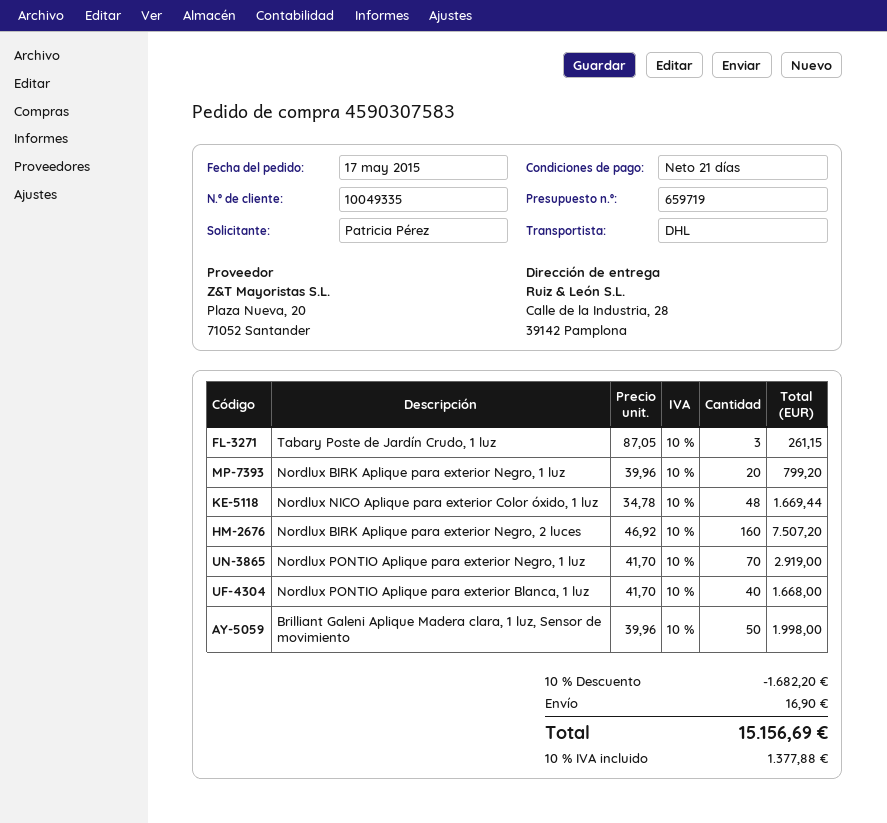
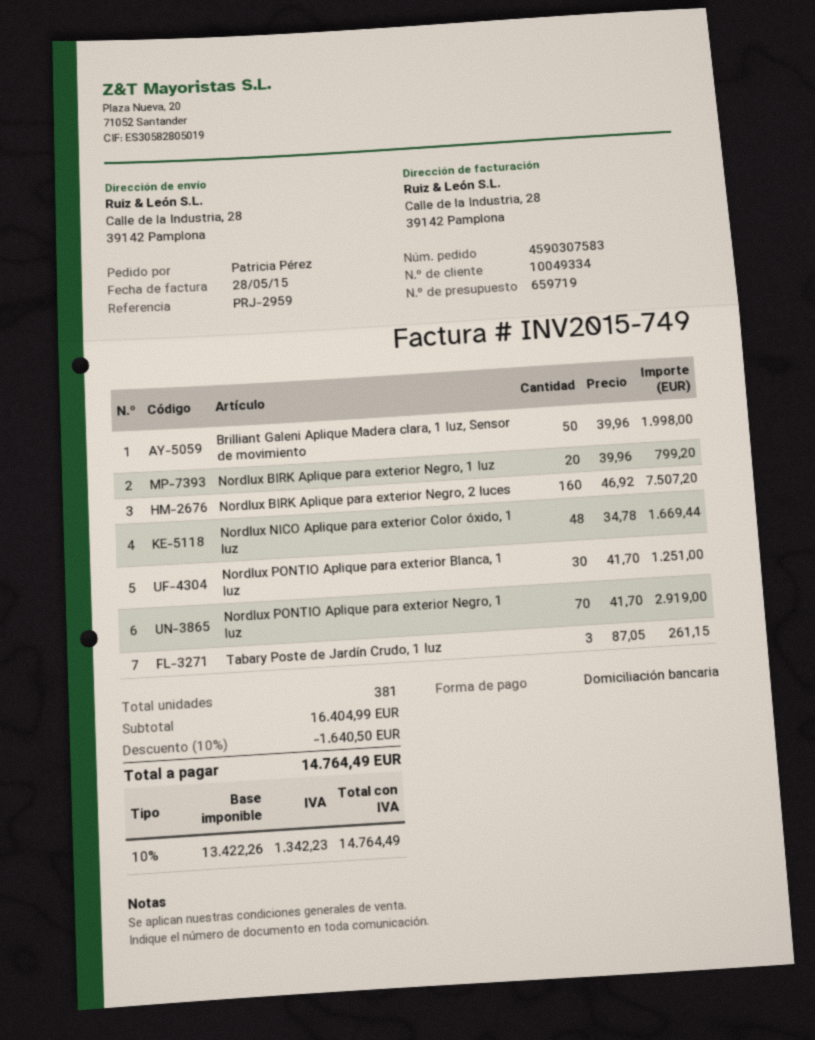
customer number: 10049335 -> 10049334
Nordlux PONTIO Aplique para exterior Blanca, 1 luz: 40 x 41.70 = 1668.00 -> 30 x 41.70 = 1251.00
discount: 10% = 1682.20 -> 10% = 1640.50
shipping: 16.90 -> none
tax: 10% = 1377.88 -> 10% = 1342.23
total: 15156.69 -> 14764.49

